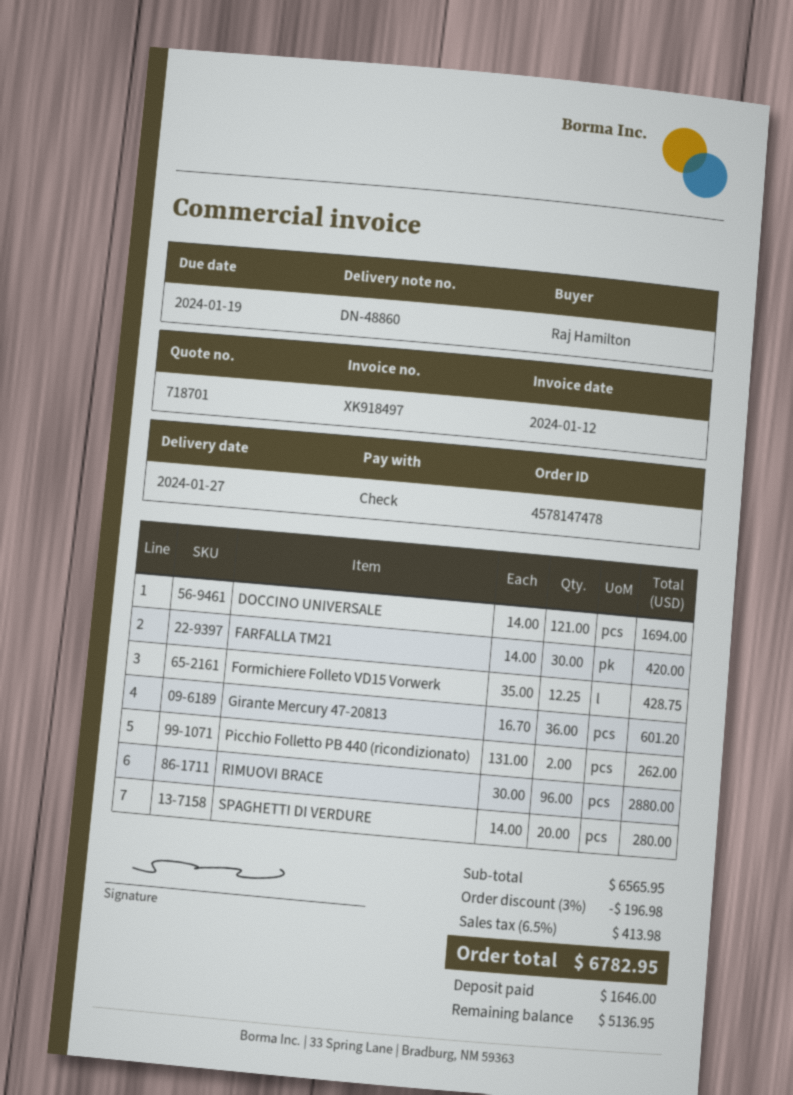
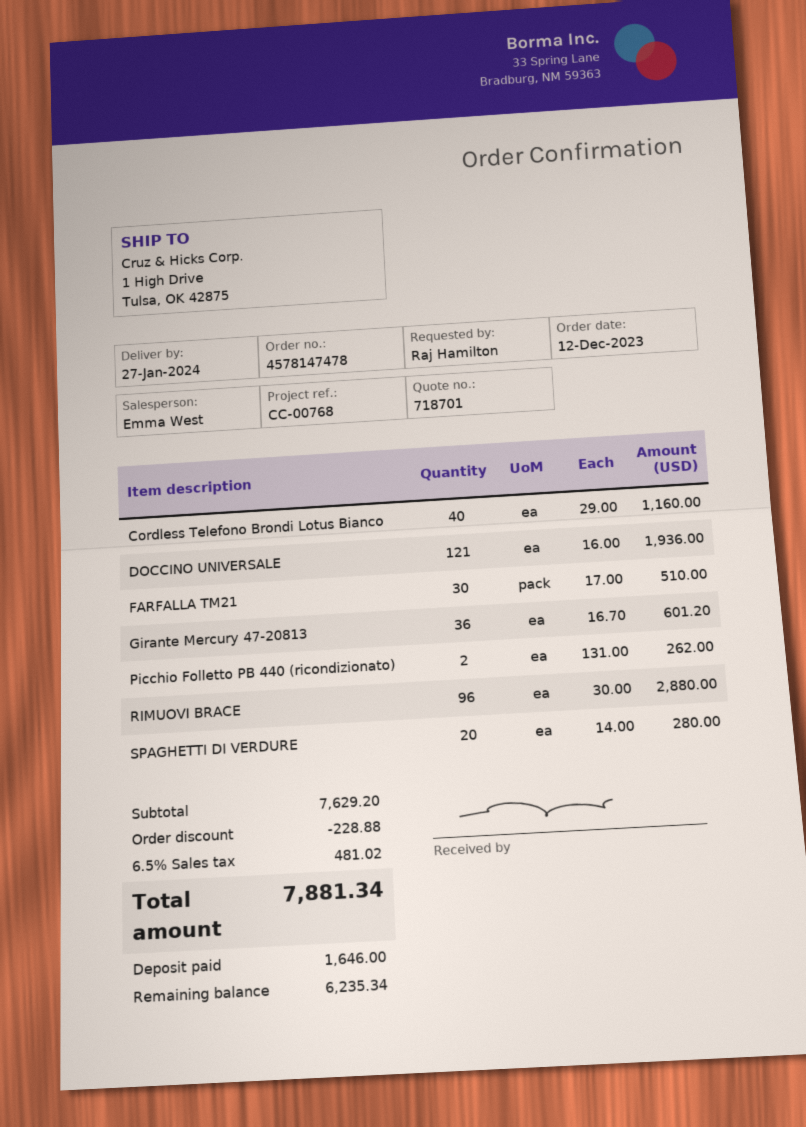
DOCCINO UNIVERSALE: 121 x 14.00 = 1694.00 -> 121 x 16.00 = 1936.00
FARFALLA TM21: 30 x 14.00 = 420.00 -> 30 x 17.00 = 510.00
Formichiere Folleto VD15 Vorwerk: 12.25 x 35.00 = 428.75 -> none
Cordless Telefono Brondi Lotus Bianco: none -> 40 x 29.00 = 1160.00
subtotal: 6565.95 -> 7629.20
discount: 196.98 -> 228.88
tax: 6.5% = 413.98 -> 6.5% = 481.02
total: 6782.95 -> 7881.34
balance: 5136.95 -> 6235.34

